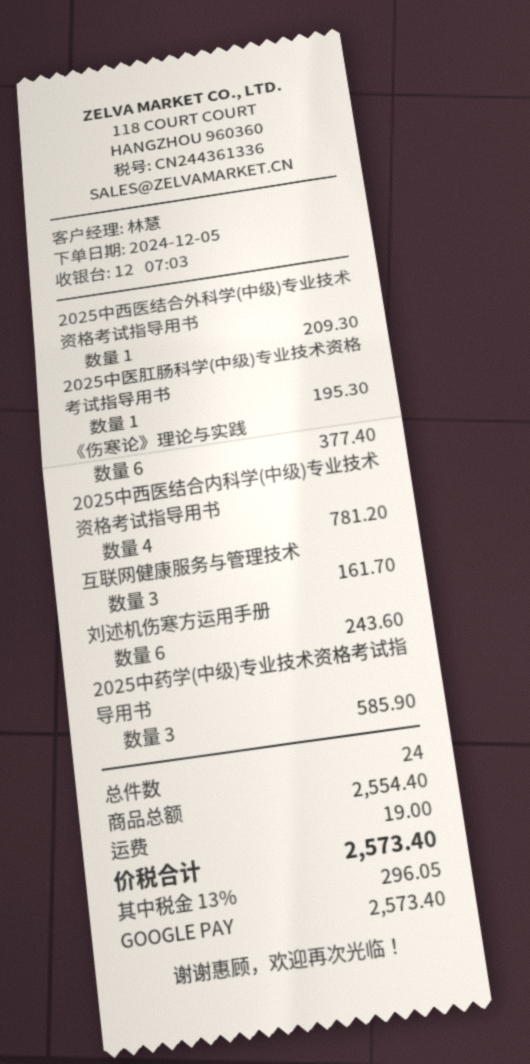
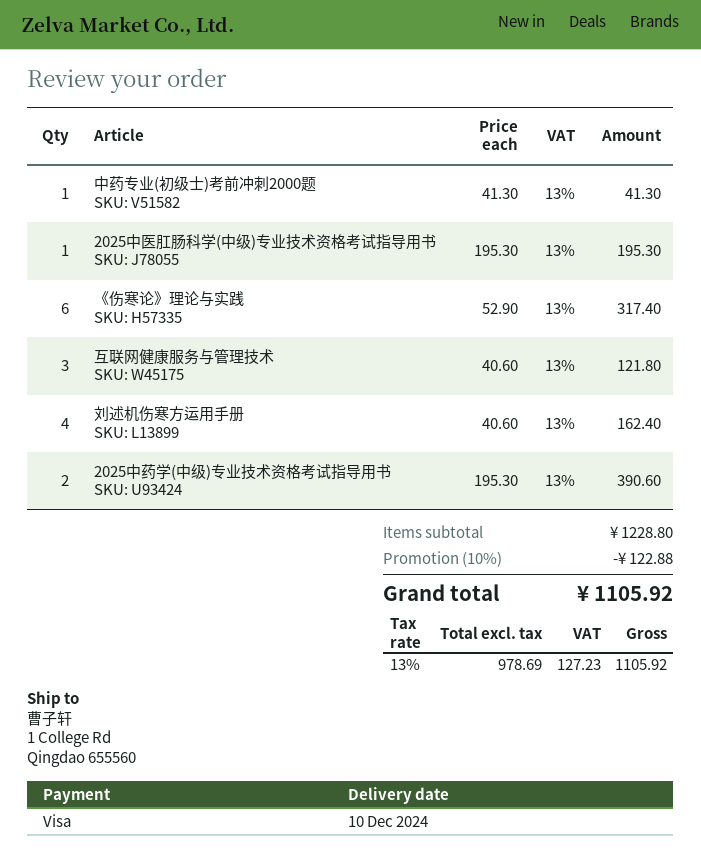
payment method: Google Pay -> Visa
2025中西医结合外科学(中级)专业技术资格考试指导用书: 1 for 209.30 -> none
《伤寒论》理论与实践: 6 for 377.40 -> 6 for 317.40
2025中西医结合内科学(中级)专业技术资格考试指导用书: 4 for 781.20 -> none
互联网健康服务与管理技术: 3 for 161.70 -> 3 for 121.80
刘述机伤寒方运用手册: 6 for 243.60 -> 4 for 162.40
2025中药学(中级)专业技术资格考试指导用书: 3 for 585.90 -> 2 for 390.60
中药专业(初级士)考前冲刺2000题: none -> 1 for 41.30
subtotal: 2554.40 -> 1228.80
discount: none -> 10% = 122.88
shipping: 19.00 -> none
tax: 13% = 296.05 -> 13% = 127.23
total: 2573.40 -> 1105.92

